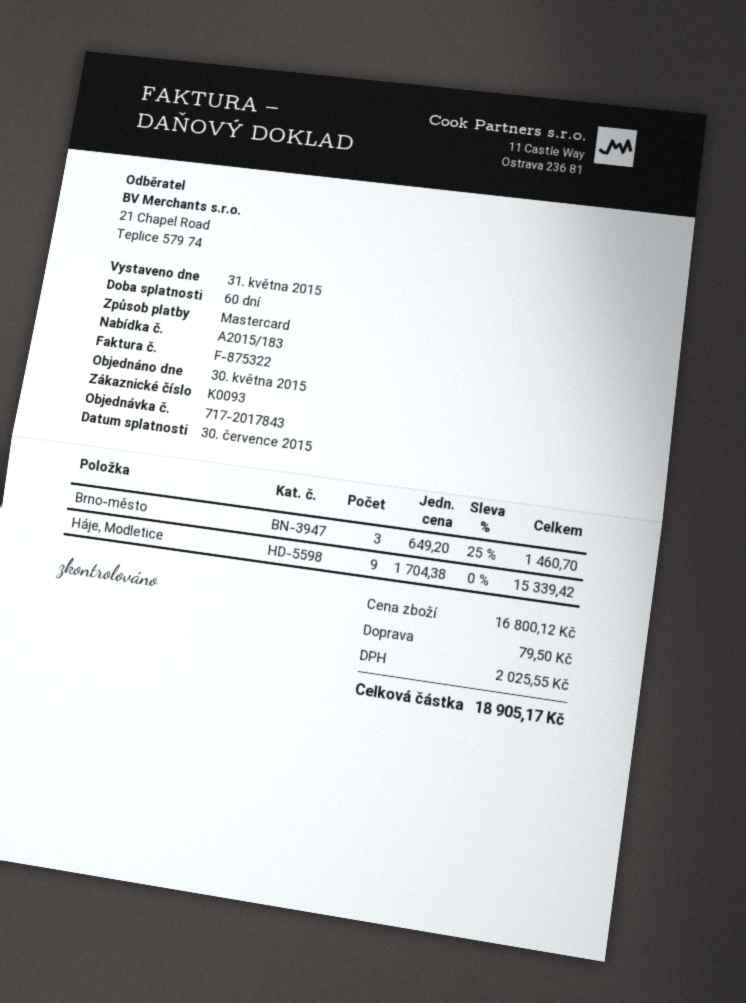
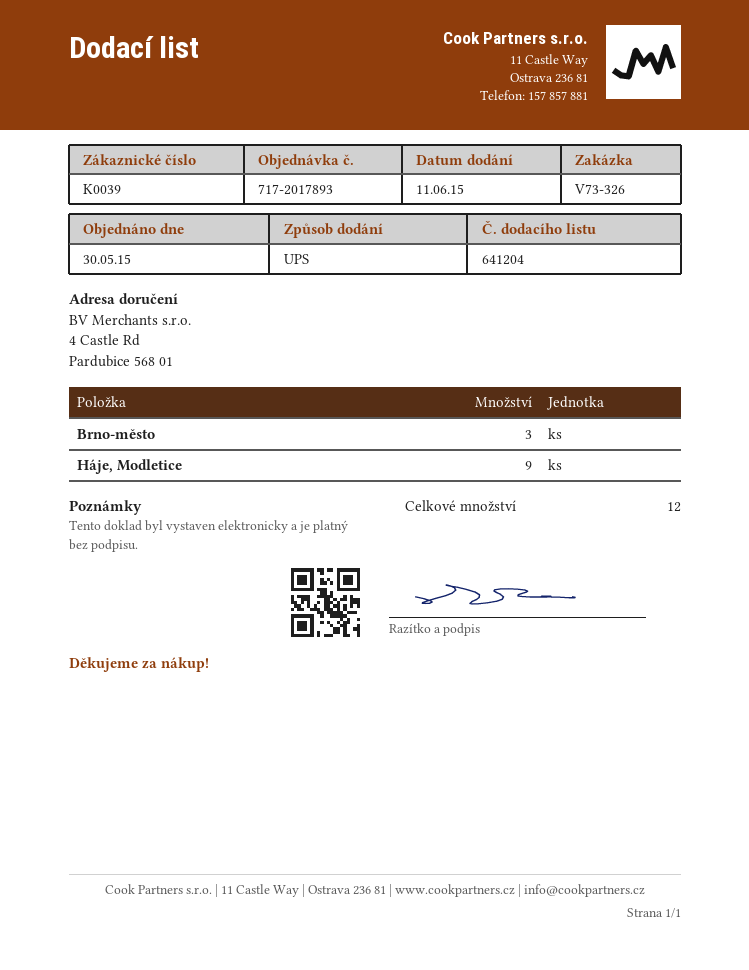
order number: 717-2017843 -> 717-2017893
customer number: K0093 -> K0039

